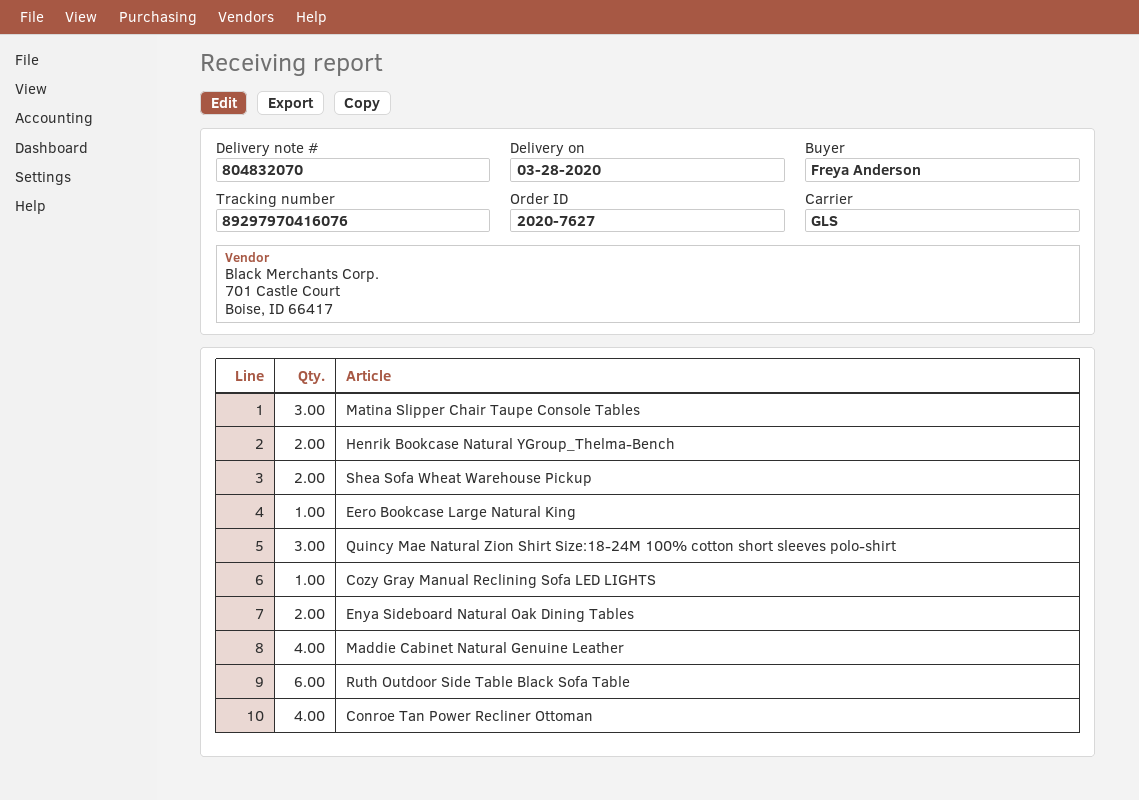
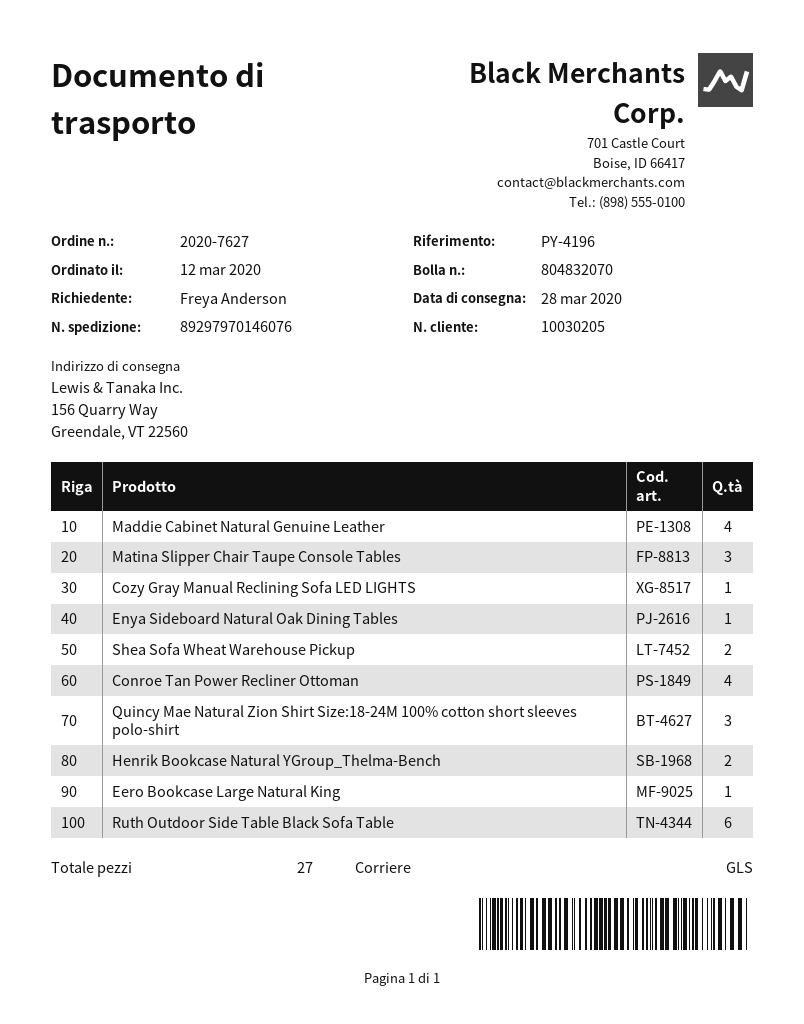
tracking number: 89297970416076 -> 89297970146076
Enya Sideboard Natural Oak Dining Tables: 2 -> 1

